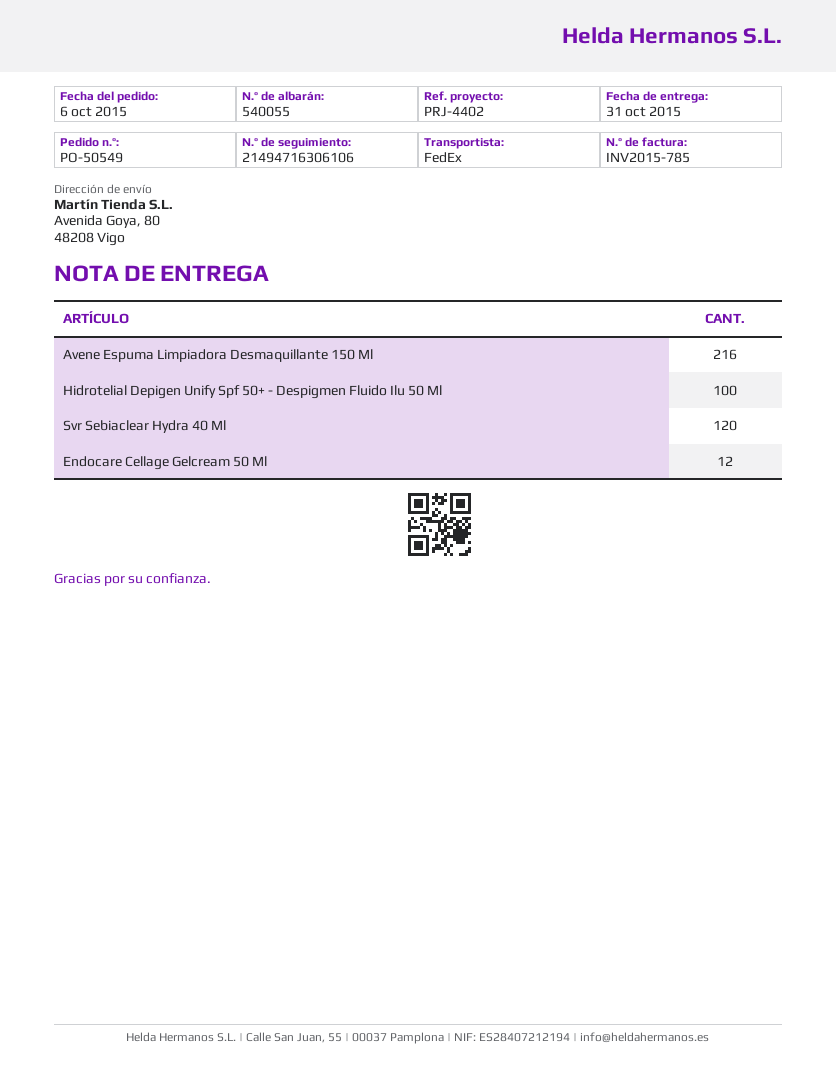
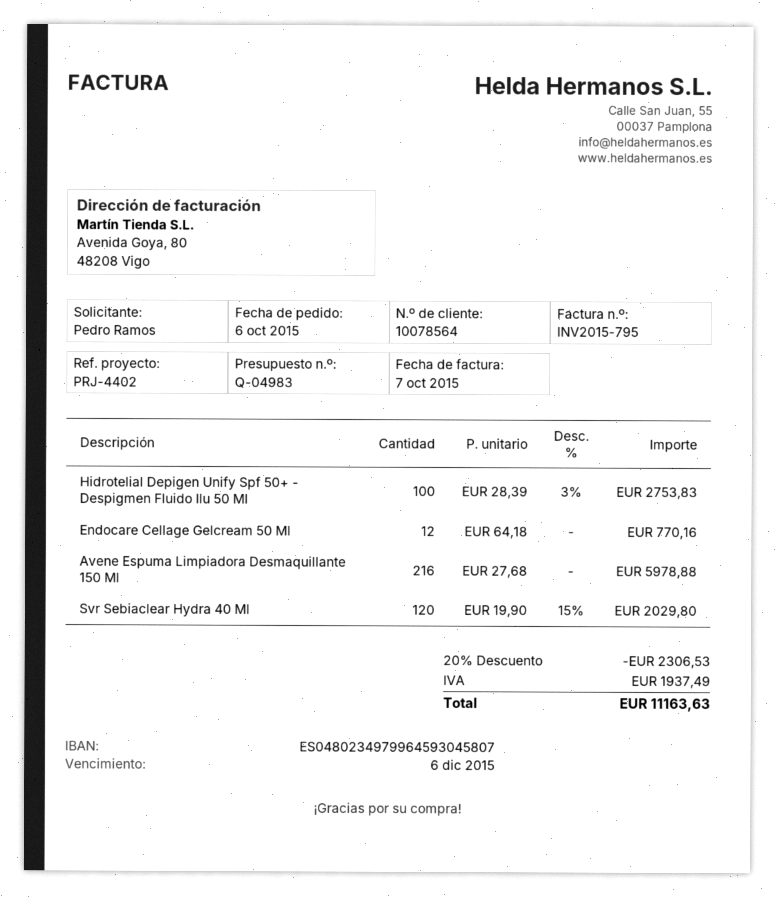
invoice number: INV2015-785 -> INV2015-795

